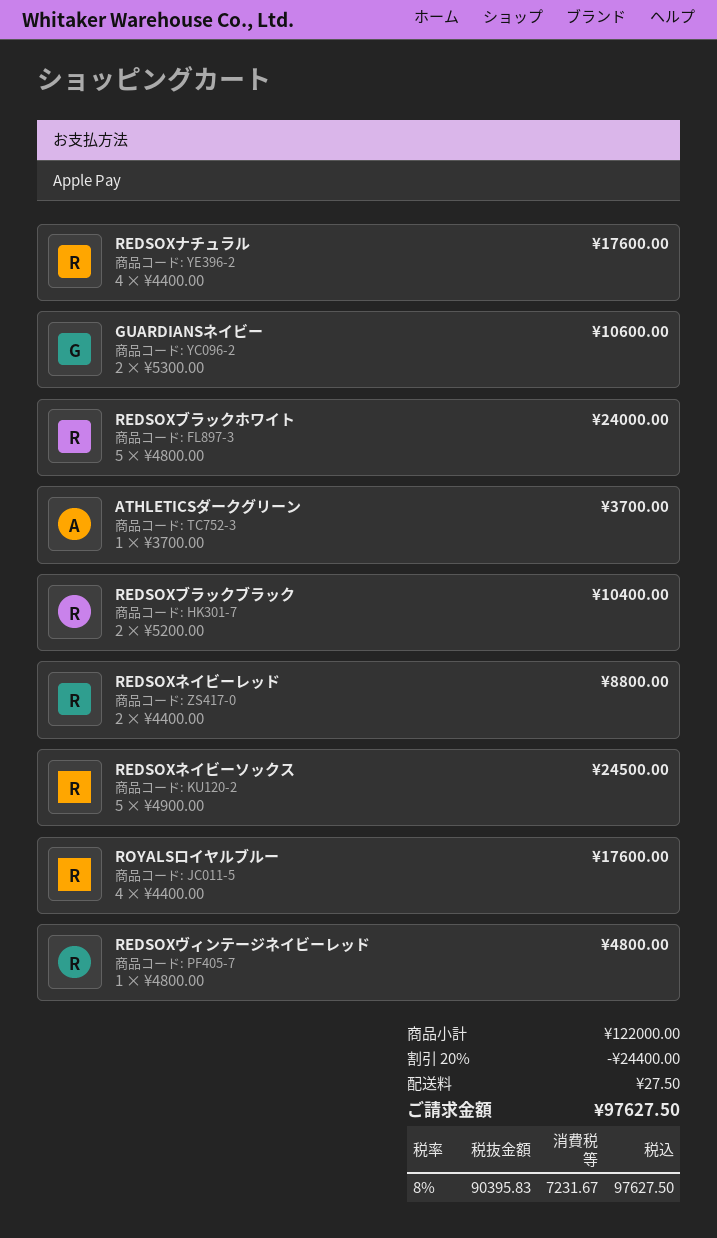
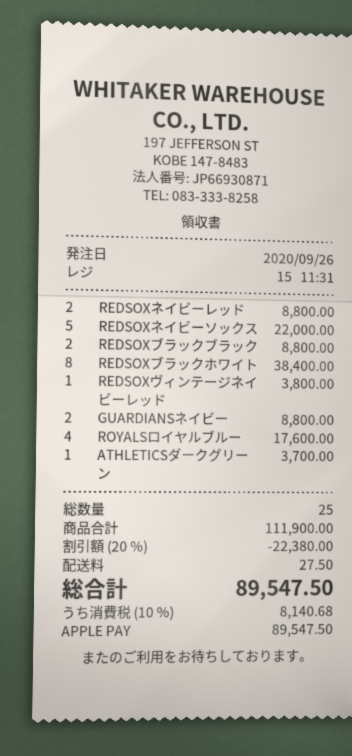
REDSOXナチュラル: 4 for 17600.00 -> none
GUARDIANSネイビー: 2 for 10600.00 -> 2 for 8800.00
REDSOXブラックホワイト: 5 for 24000.00 -> 8 for 38400.00
REDSOXブラックブラック: 2 for 10400.00 -> 2 for 8800.00
REDSOXネイビーソックス: 5 for 24500.00 -> 5 for 22000.00
REDSOXヴィンテージネイビーレッド: 1 for 4800.00 -> 1 for 3800.00
subtotal: 122000.00 -> 111900.00
discount: 20% = 24400.00 -> 20% = 22380.00
tax: 8% = 7231.67 -> 10% = 8140.68
total: 97627.50 -> 89547.50

